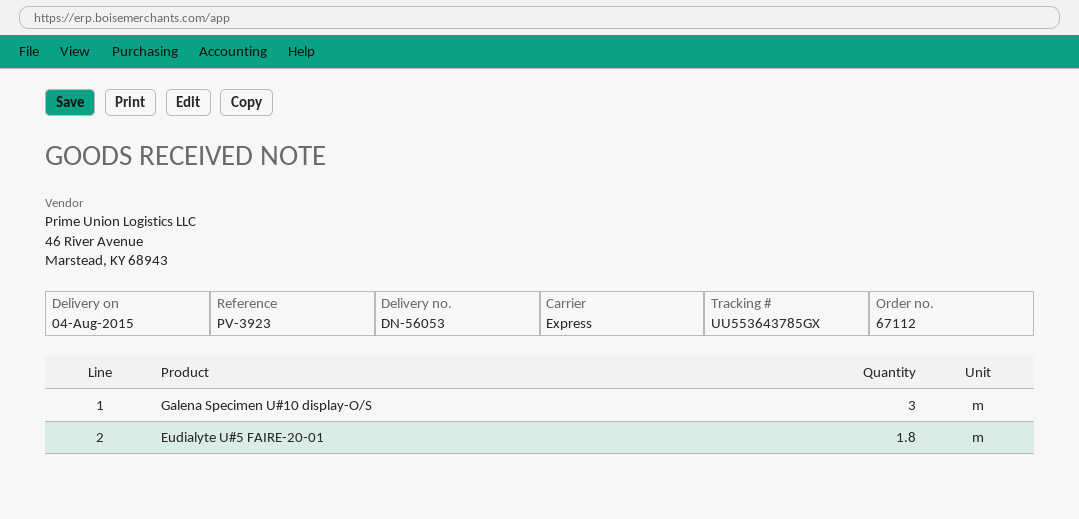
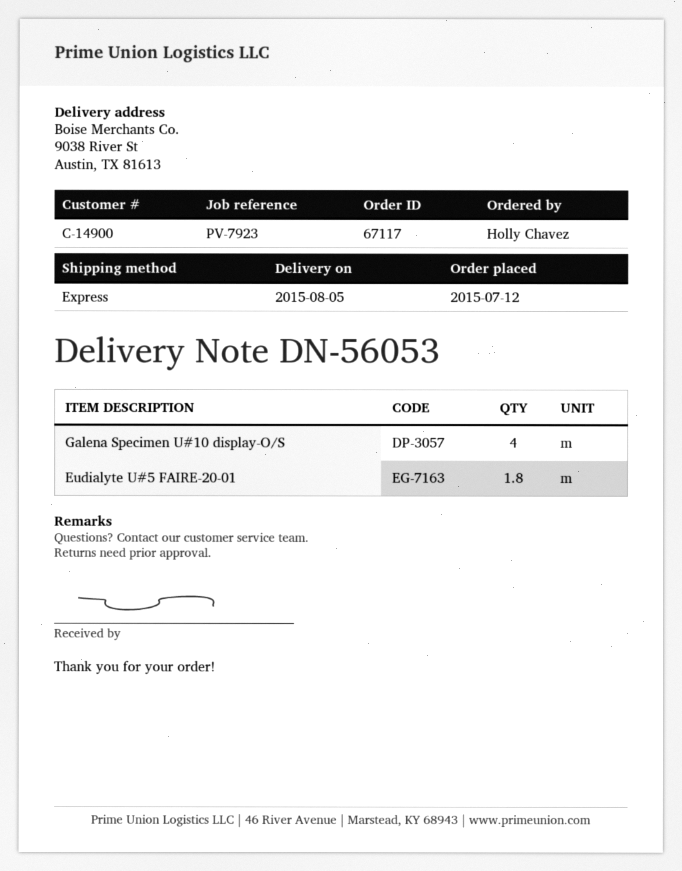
order number: 67112 -> 67117
delivery date: 2015-08-04 -> 2015-08-05
reference: PV-3923 -> PV-7923
Galena Specimen U#10 display-O/S: 3 -> 4

